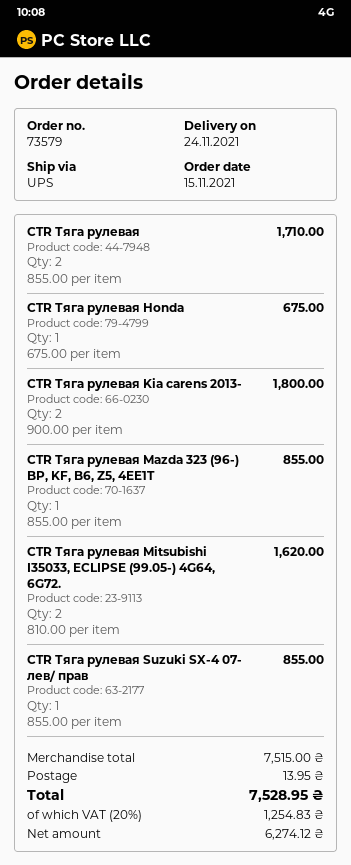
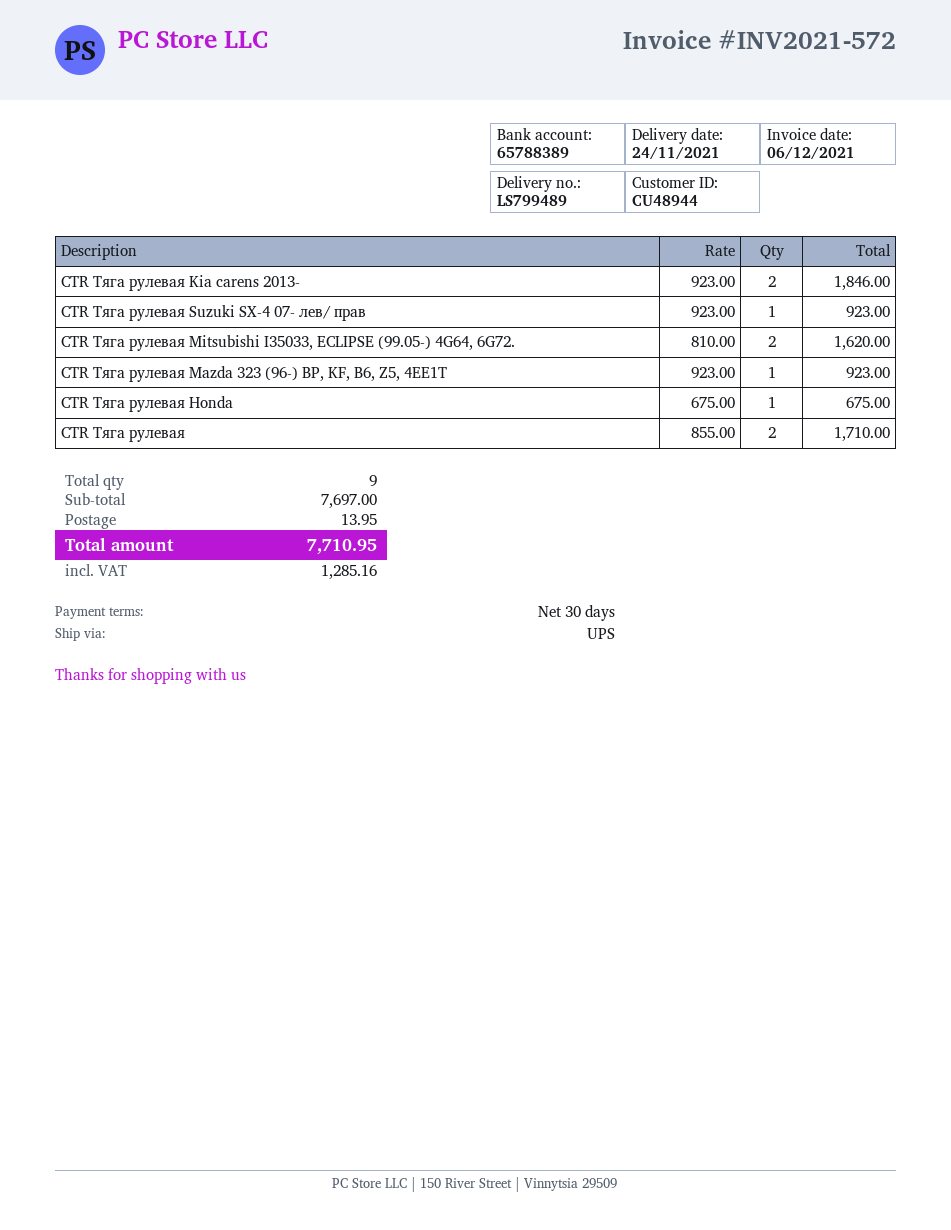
CTR Тяга рулевая Kia carens 2013-: 2 x 900.00 = 1800.00 -> 2 x 923.00 = 1846.00
CTR Тяга рулевая Mazda 323 (96-) BP, KF, B6, Z5, 4EE1T: 1 x 855.00 = 855.00 -> 1 x 923.00 = 923.00
CTR Тяга рулевая Suzuki SX-4 07- лев/ прав: 1 x 855.00 = 855.00 -> 1 x 923.00 = 923.00
subtotal: 7515.00 -> 7697.00
tax: 1254.83 -> 1285.16
total: 7528.95 -> 7710.95

